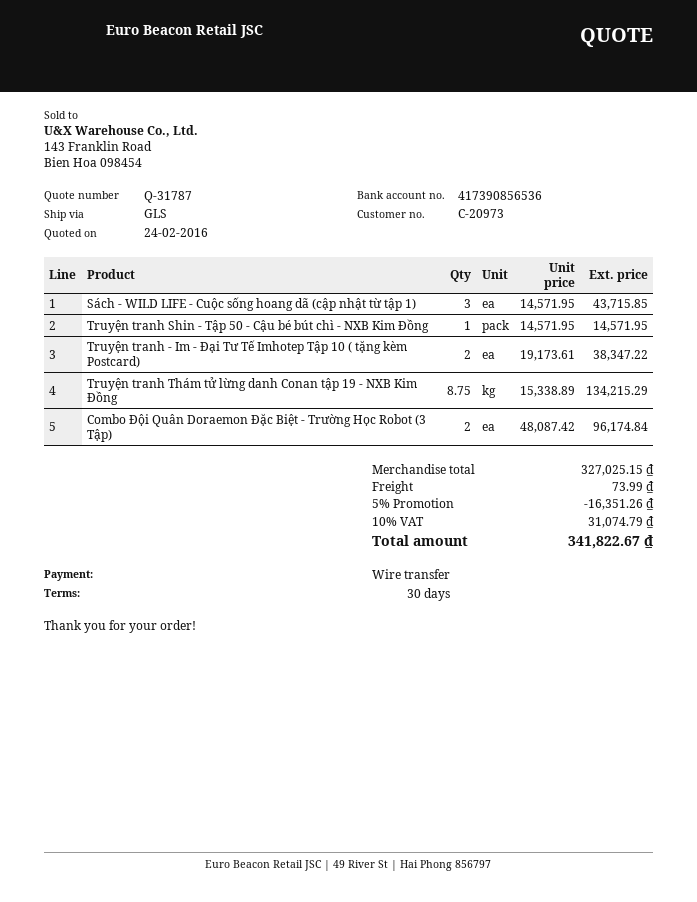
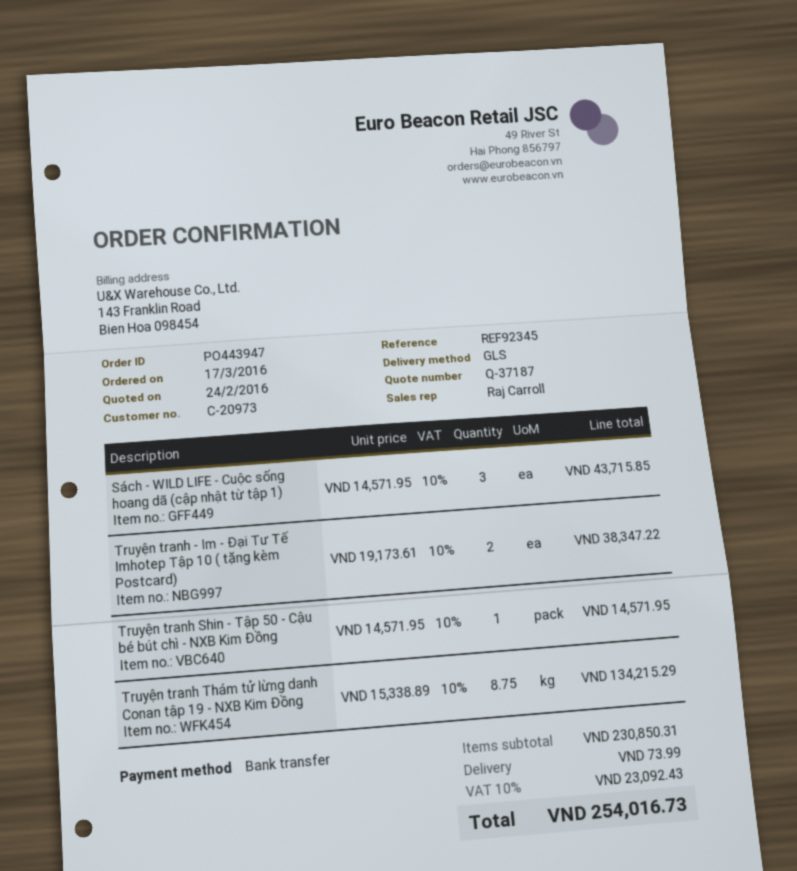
quote number: Q-31787 -> Q-37187
Combo Đội Quân Doraemon Đặc Biệt - Trường Học Robot (3 Tập): 2 x 48087.42 = 96174.84 -> none
subtotal: 327025.15 -> 230850.31
discount: 5% = 16351.26 -> none
tax: 10% = 31074.79 -> 10% = 23092.43
total: 341822.67 -> 254016.73

